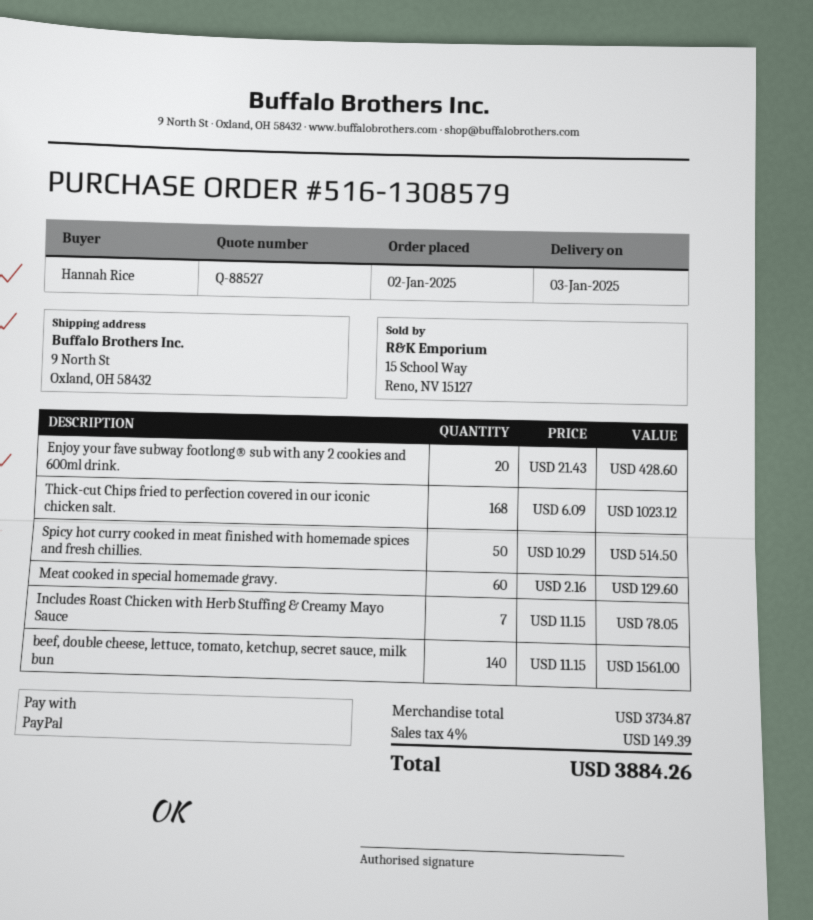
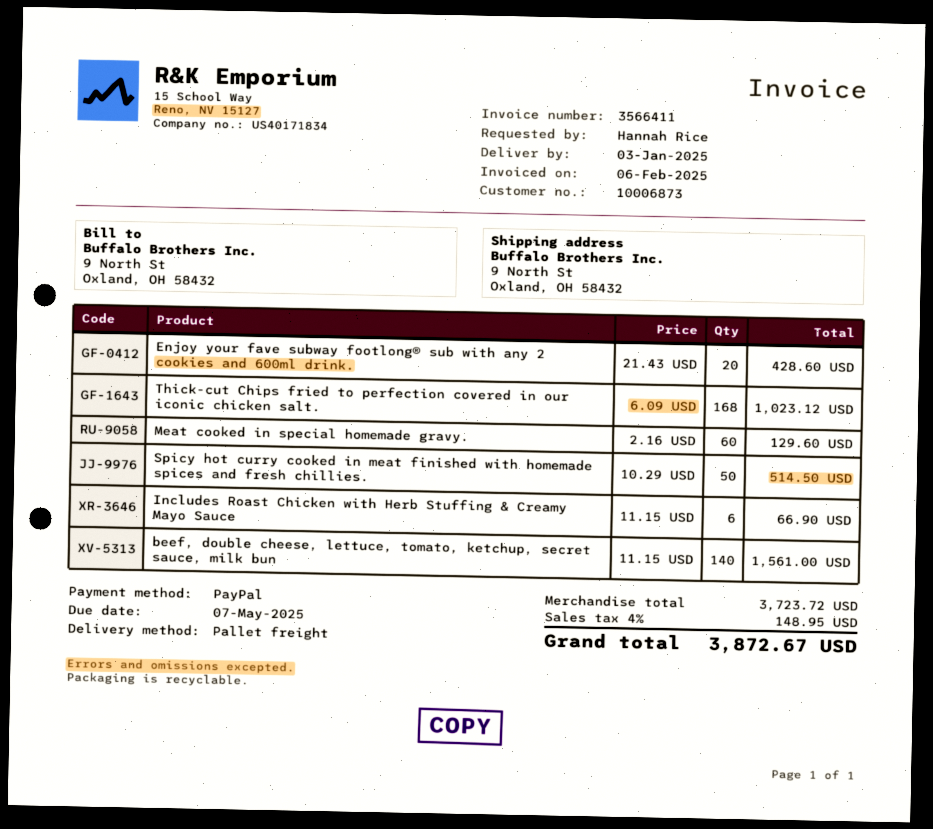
Includes Roast Chicken with Herb Stuffing & Creamy Mayo Sauce: 7 x 11.15 = 78.05 -> 6 x 11.15 = 66.90
subtotal: 3734.87 -> 3723.72
tax: 4% = 149.39 -> 4% = 148.95
total: 3884.26 -> 3872.67

